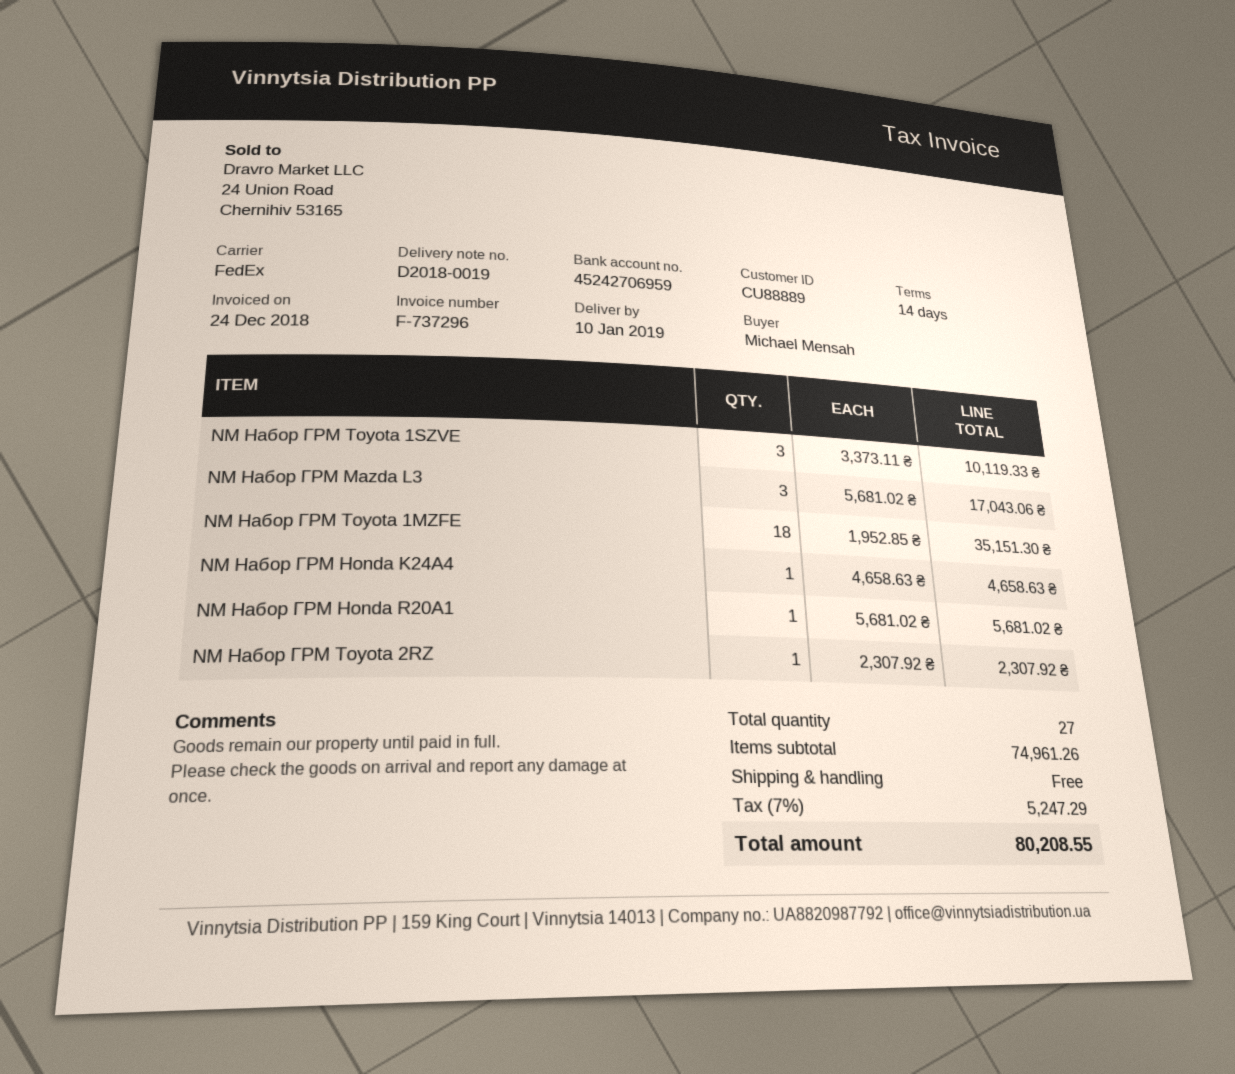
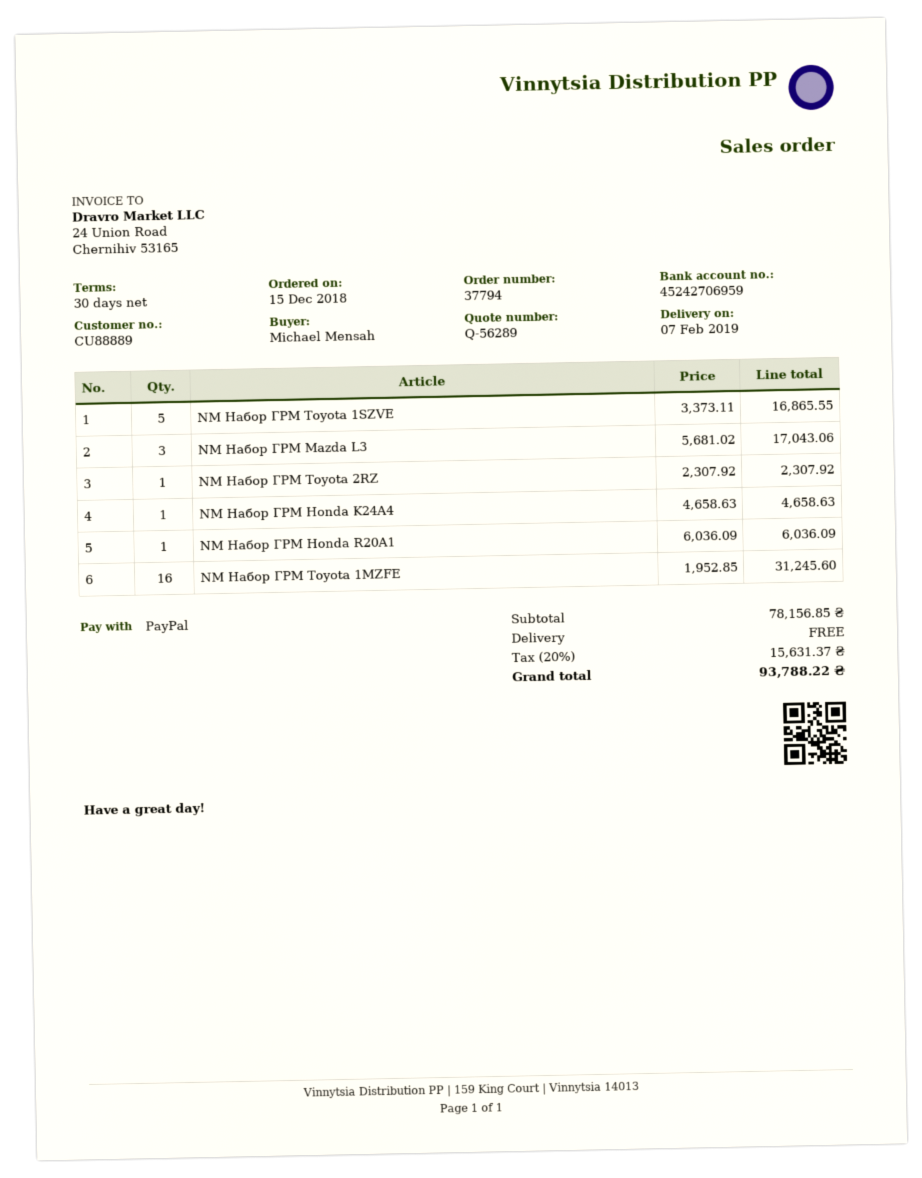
delivery date: 2019-01-10 -> 2019-02-07
payment terms: 14 days -> 30 days
NM Набор ГРМ Toyota 1SZVE: 3 x 3373.11 = 10119.33 -> 5 x 3373.11 = 16865.55
NM Набор ГРМ Toyota 1MZFE: 18 x 1952.85 = 35151.30 -> 16 x 1952.85 = 31245.60
NM Набор ГРМ Honda R20A1: 1 x 5681.02 = 5681.02 -> 1 x 6036.09 = 6036.09
subtotal: 74961.26 -> 78156.85
tax: 7% = 5247.29 -> 20% = 15631.37
total: 80208.55 -> 93788.22

